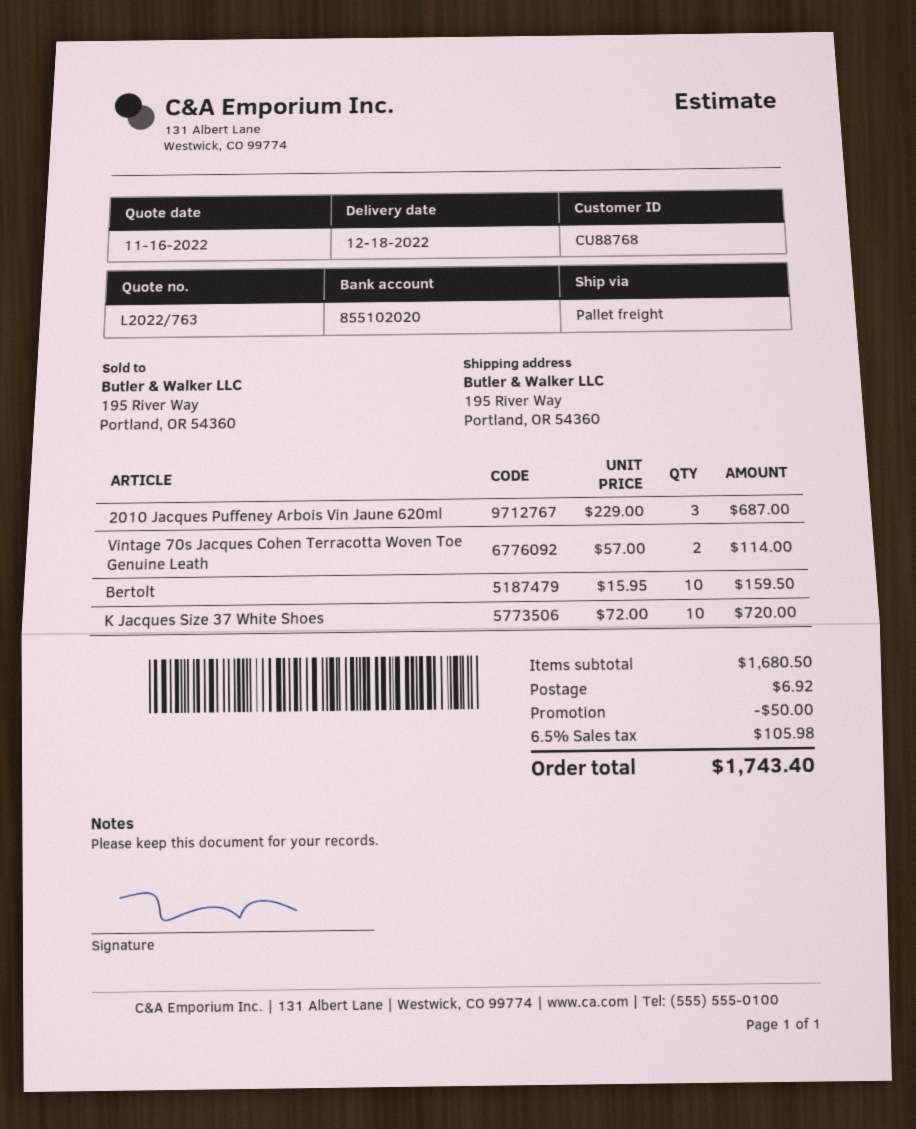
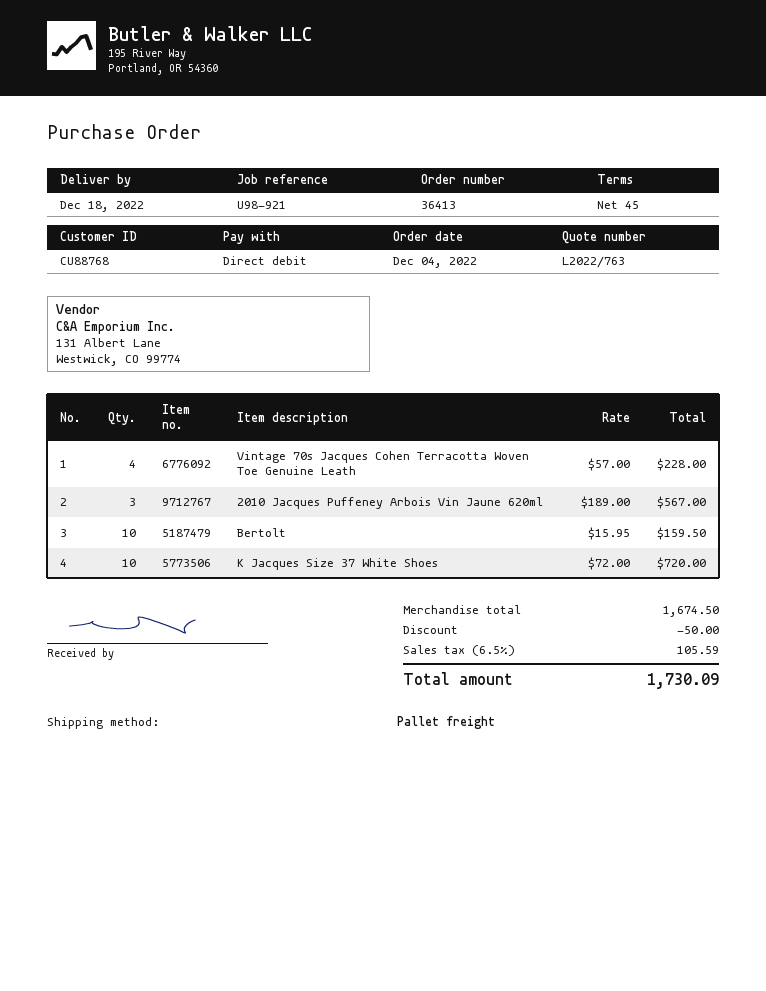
2010 Jacques Puffeney Arbois Vin Jaune 620ml: 3 x 229.00 = 687.00 -> 3 x 189.00 = 567.00
Vintage 70s Jacques Cohen Terracotta Woven Toe Genuine Leath: 2 x 57.00 = 114.00 -> 4 x 57.00 = 228.00
subtotal: 1680.50 -> 1674.50
shipping: 6.92 -> none
tax: 6.5% = 105.98 -> 6.5% = 105.59
total: 1743.40 -> 1730.09

